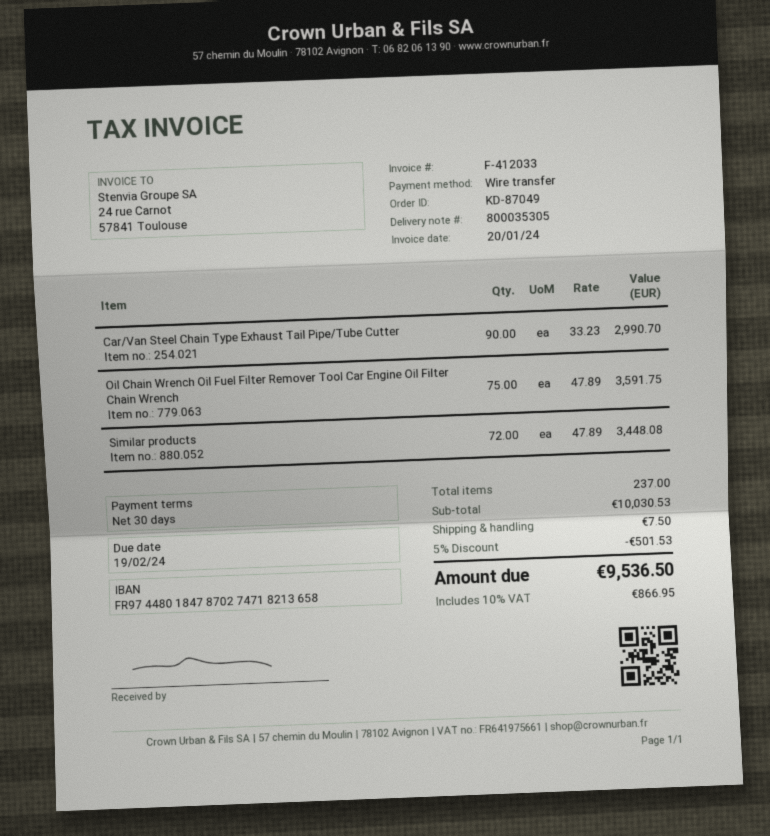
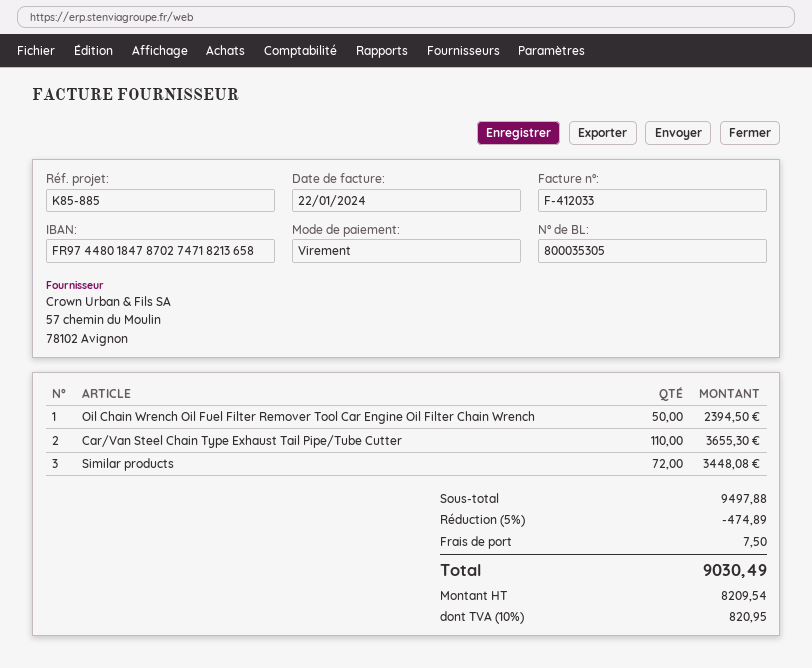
invoice date: 2024-01-20 -> 2024-01-22
Car/Van Steel Chain Type Exhaust Tail Pipe/Tube Cutter: 90 for 2990.70 -> 110 for 3655.30
Oil Chain Wrench Oil Fuel Filter Remover Tool Car Engine Oil Filter Chain Wrench: 75 for 3591.75 -> 50 for 2394.50
subtotal: 10030.53 -> 9497.88
discount: 5% = 501.53 -> 5% = 474.89
tax: 10% = 866.95 -> 10% = 820.95
total: 9536.50 -> 9030.49

